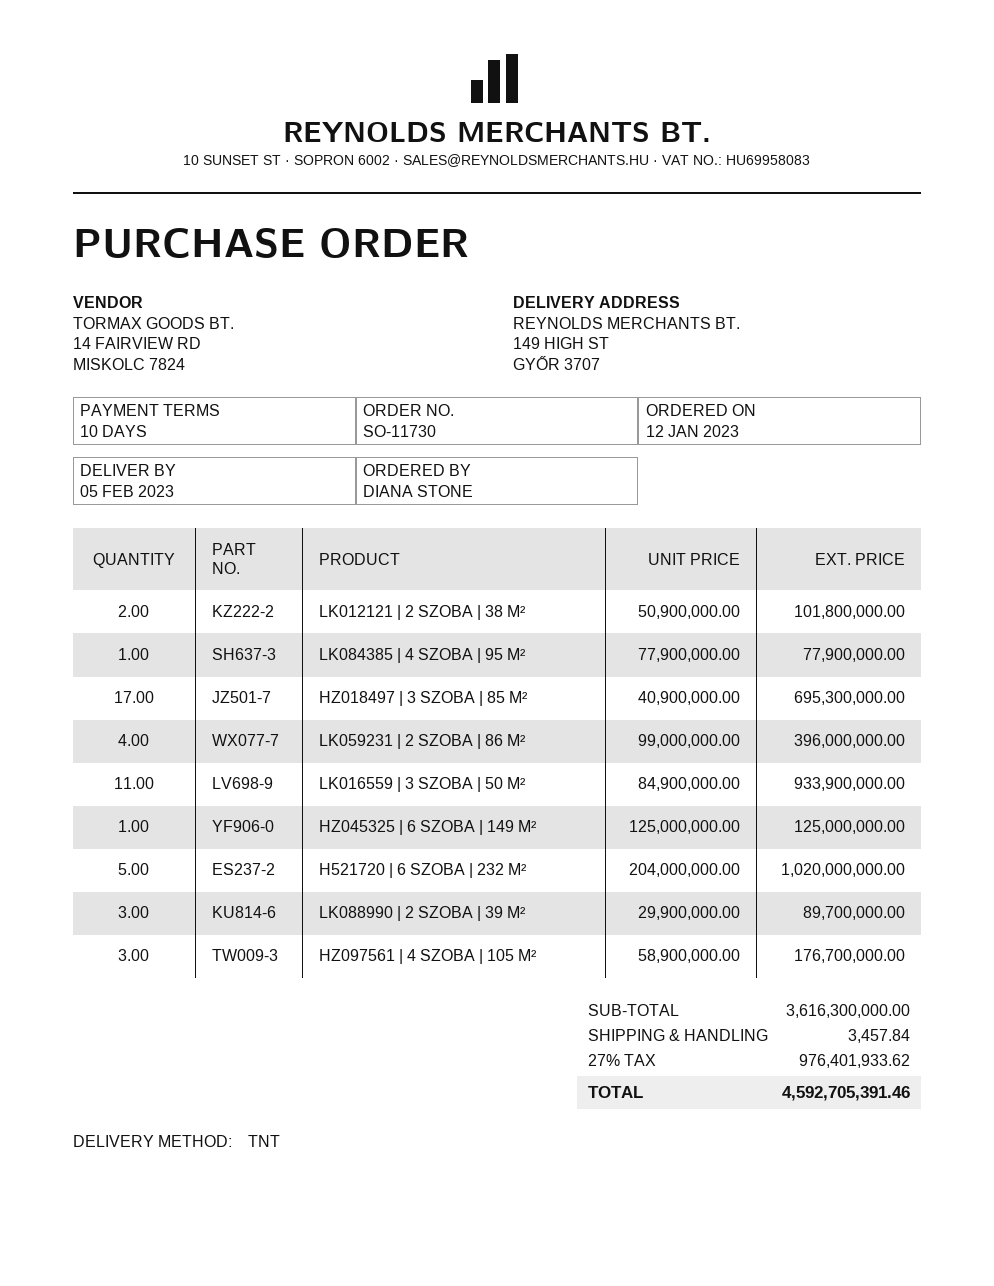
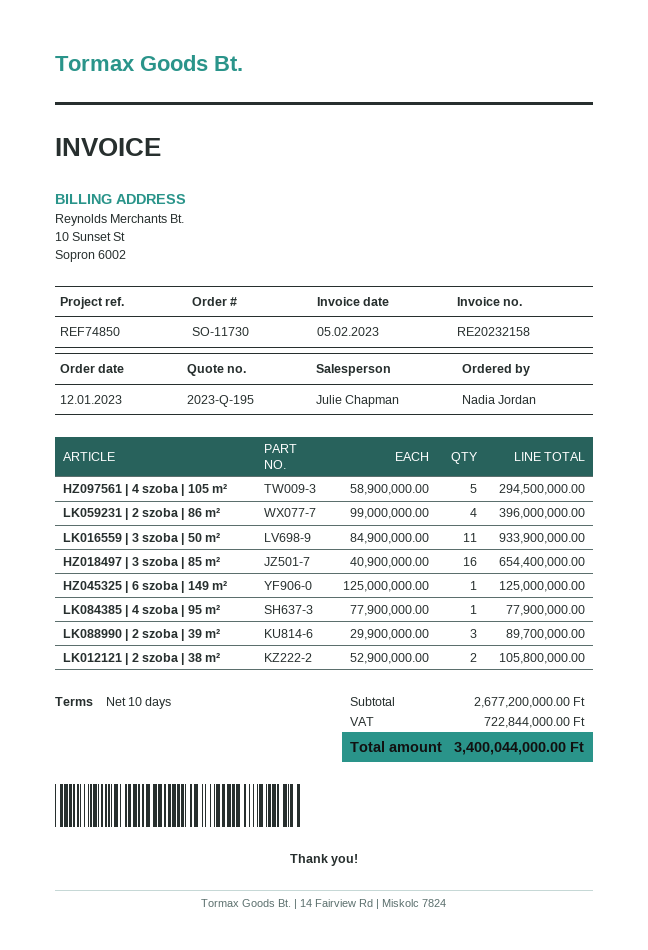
ordered by: DIANA STONE -> Nadia Jordan
LK012121 | 2 SZOBA | 38 M²: 2 x 50900000.00 = 101800000.00 -> 2 x 52900000.00 = 105800000.00
HZ018497 | 3 SZOBA | 85 M²: 17 x 40900000.00 = 695300000.00 -> 16 x 40900000.00 = 654400000.00
H521720 | 6 SZOBA | 232 M²: 5 x 204000000.00 = 1020000000.00 -> none
HZ097561 | 4 SZOBA | 105 M²: 3 x 58900000.00 = 176700000.00 -> 5 x 58900000.00 = 294500000.00
subtotal: 3616300000.00 -> 2677200000.00
shipping: 3457.84 -> none
tax: 976401933.62 -> 722844000.00
total: 4592705391.46 -> 3400044000.00

